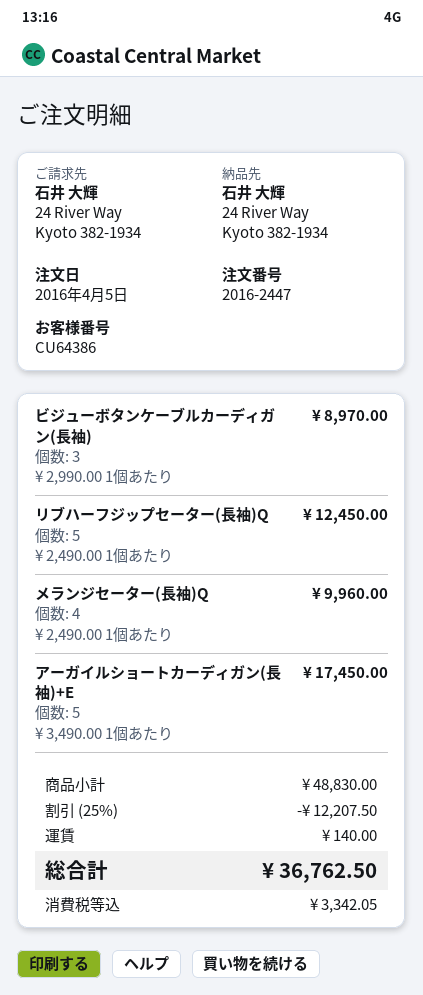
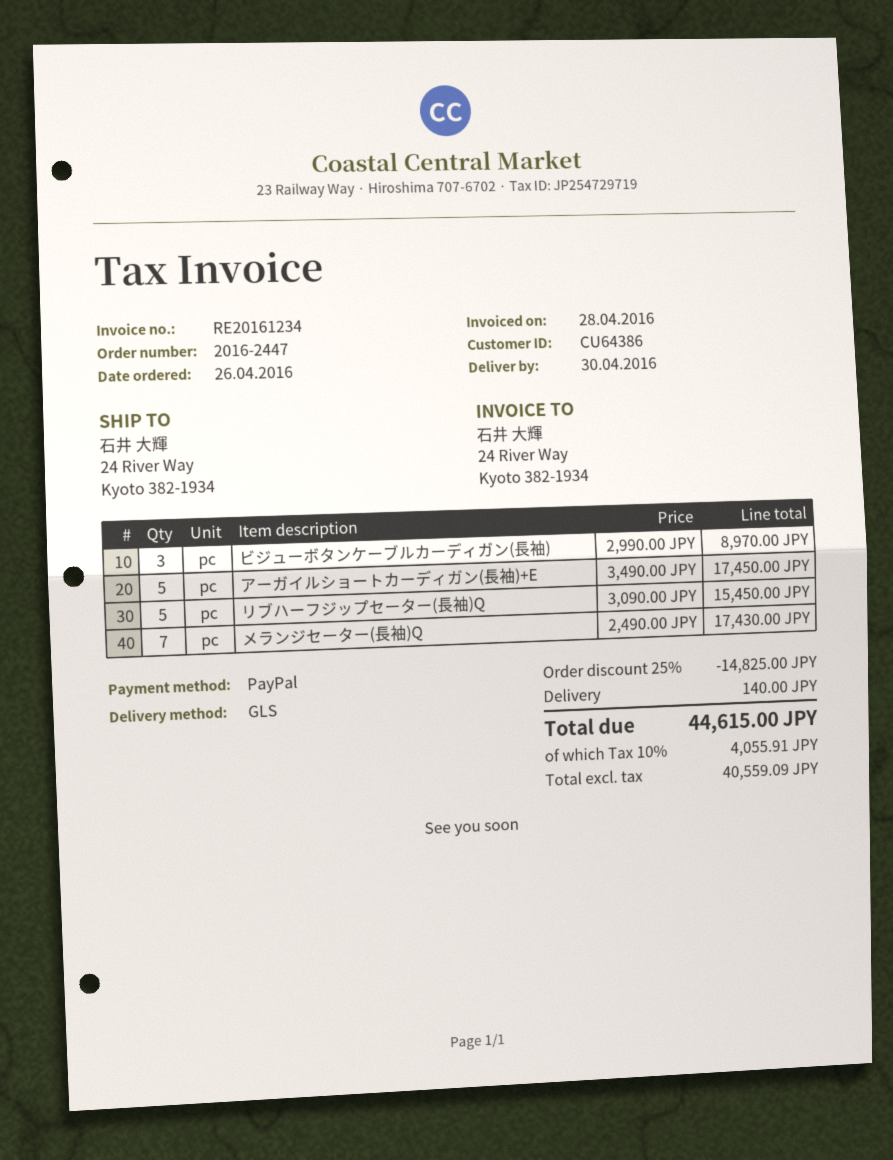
order date: 2016-04-05 -> 2016-04-26
リブハーフジップセーター(長袖)Q: 5 x 2490.00 = 12450.00 -> 5 x 3090.00 = 15450.00
メランジセーター(長袖)Q: 4 x 2490.00 = 9960.00 -> 7 x 2490.00 = 17430.00
discount: 25% = 12207.50 -> 25% = 14825.00
tax: 3342.05 -> 4055.91
total: 36762.50 -> 44615.00

